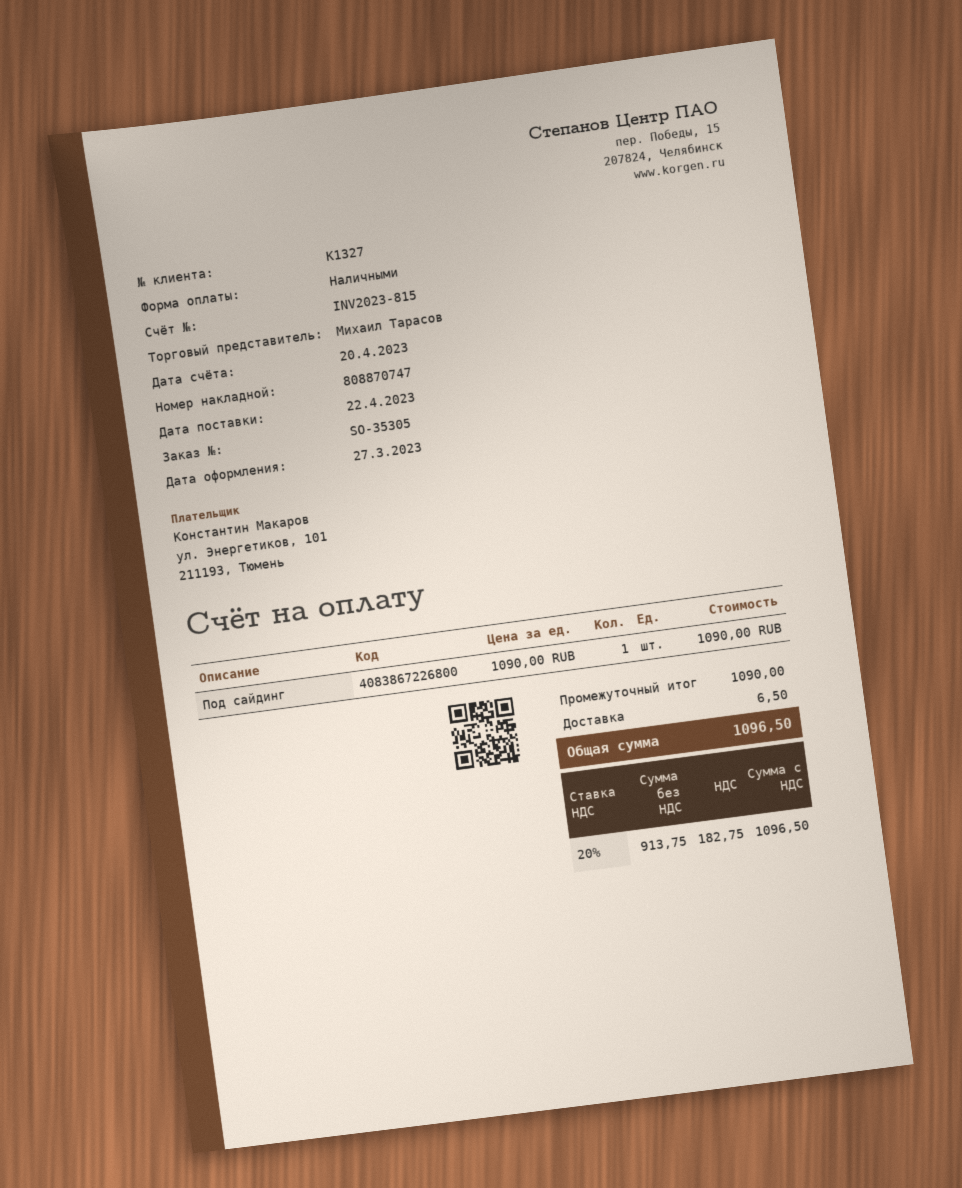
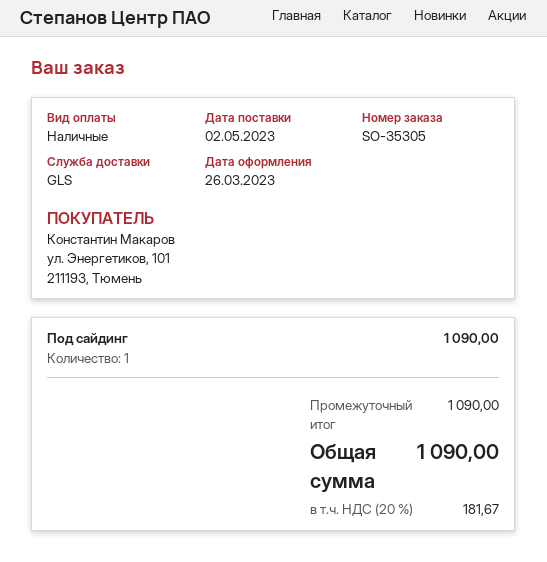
order date: 2023-03-27 -> 2023-03-26
delivery date: 2023-04-22 -> 2023-05-02
shipping: 6.50 -> none
tax: 20% = 182.75 -> 20% = 181.67
total: 1096.50 -> 1090.00

